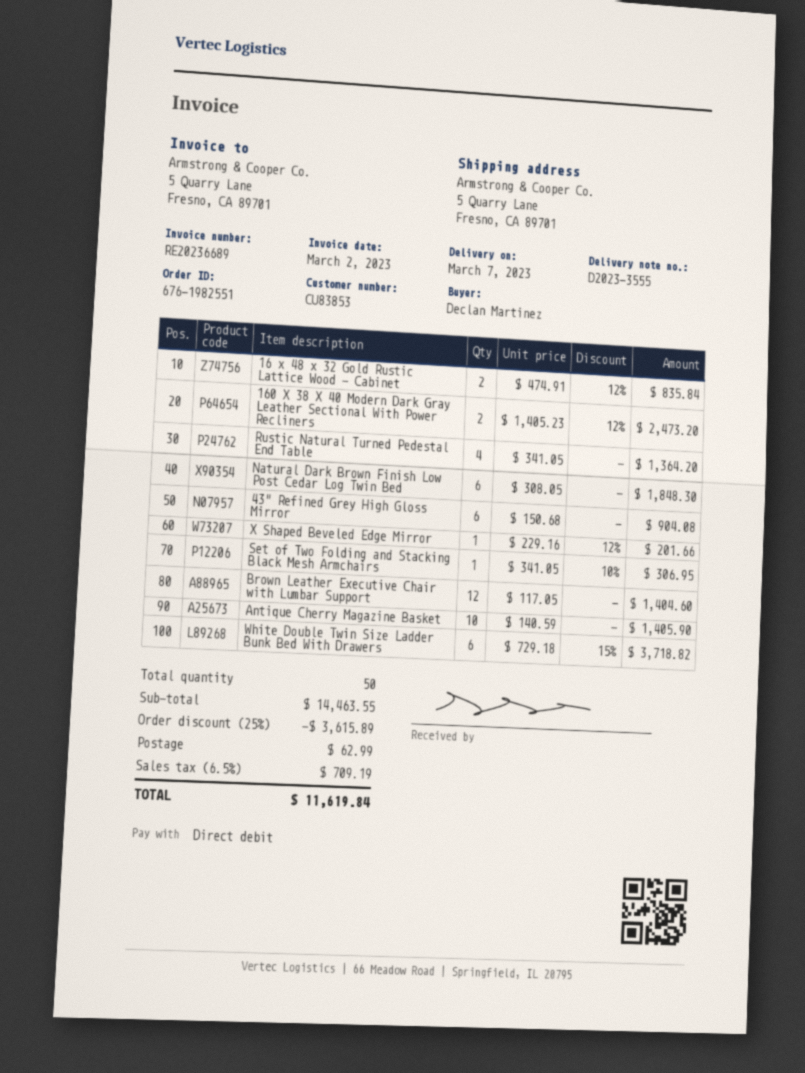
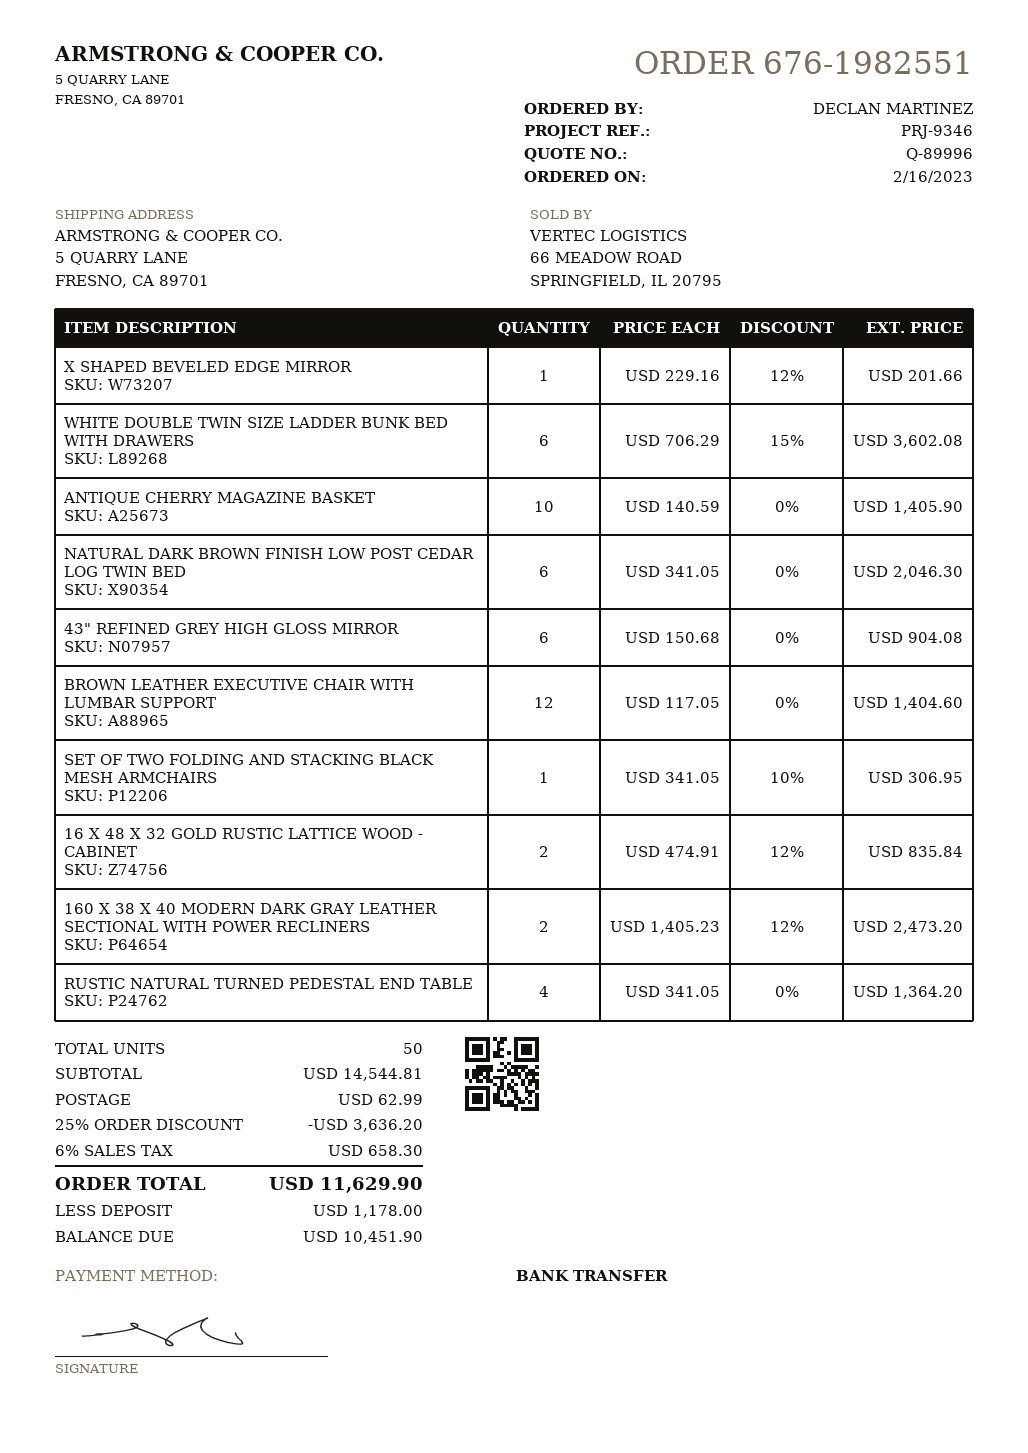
payment method: direct debit -> bank transfer
Natural Dark Brown Finish Low Post Cedar Log Twin Bed: 6 x 308.05 = 1848.30 -> 6 x 341.05 = 2046.30
White Double Twin Size Ladder Bunk Bed With Drawers: 6 x 729.18 - 15% = 3718.82 -> 6 x 706.29 - 15% = 3602.08
subtotal: 14463.55 -> 14544.81
discount: 25% = 3615.89 -> 25% = 3636.20
tax: 6.5% = 709.19 -> 6% = 658.30
total: 11619.84 -> 11629.90

